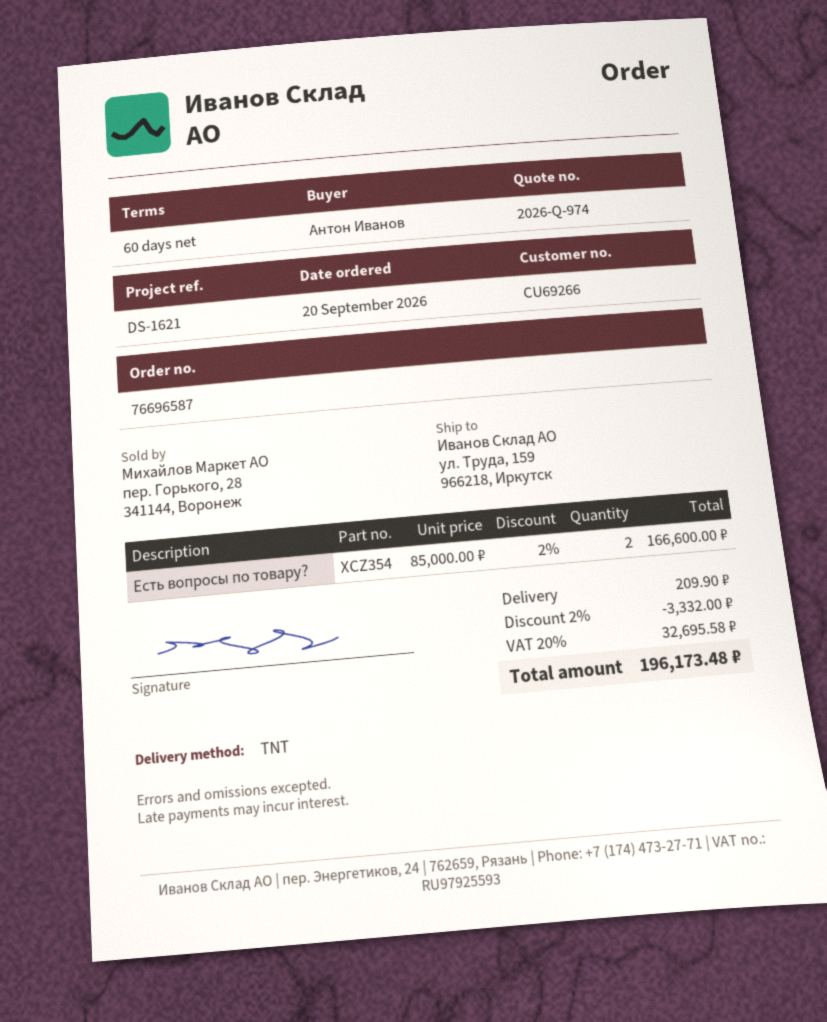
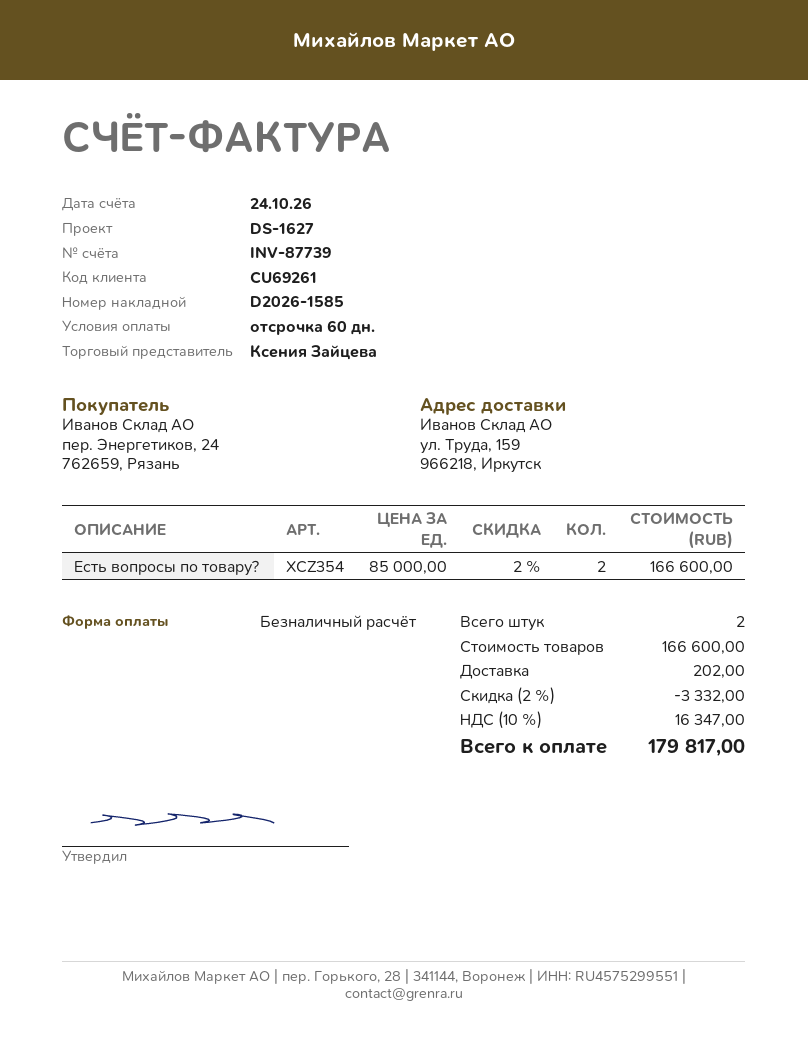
customer number: CU69266 -> CU69261
reference: DS-1621 -> DS-1627
shipping: 209.90 -> 202.00
tax: 20% = 32695.58 -> 10% = 16347.00
total: 196173.48 -> 179817.00

